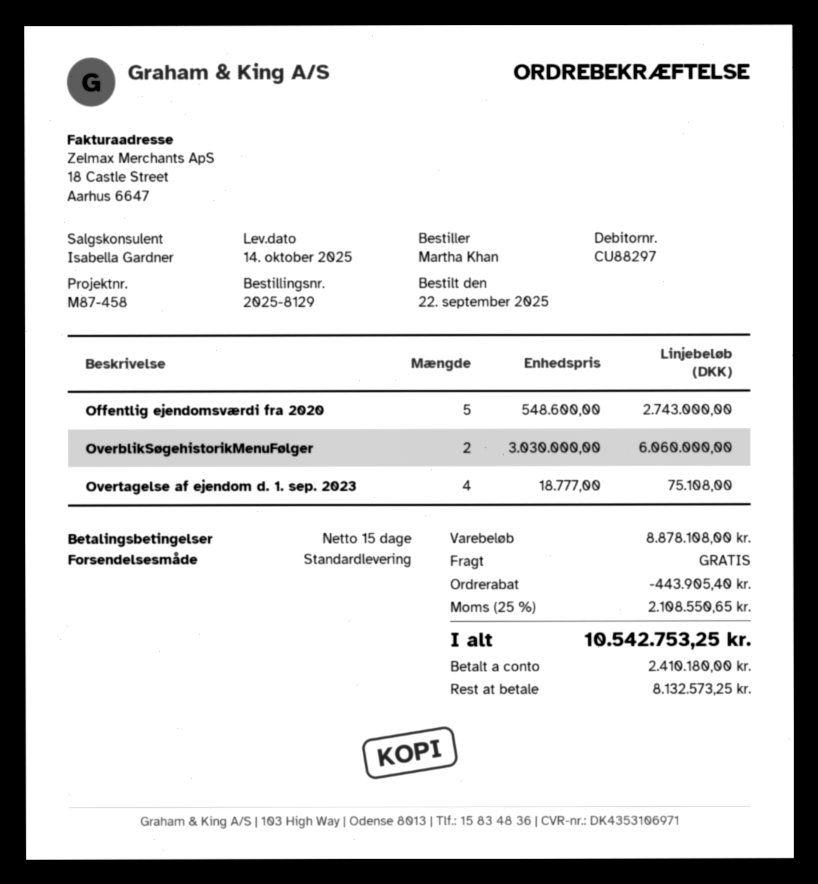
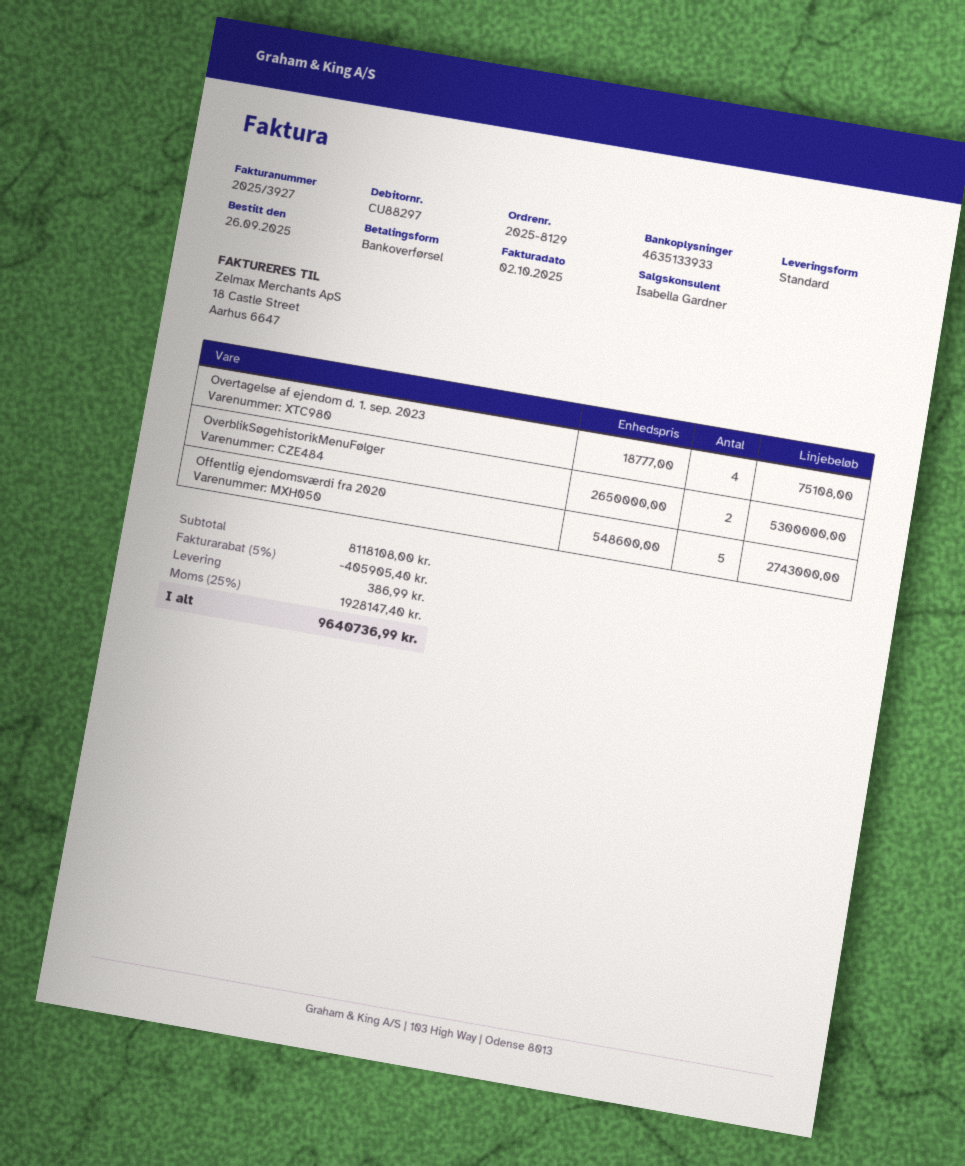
order date: 2025-09-22 -> 2025-09-26
OverblikSøgehistorikMenuFølger: 2 x 3030000.00 = 6060000.00 -> 2 x 2650000.00 = 5300000.00
subtotal: 8878108.00 -> 8118108.00
discount: 443905.40 -> 405905.40
shipping: 0.00 -> 386.99
tax: 25% = 2108550.65 -> 25% = 1928147.40
total: 10542753.25 -> 9640736.99

